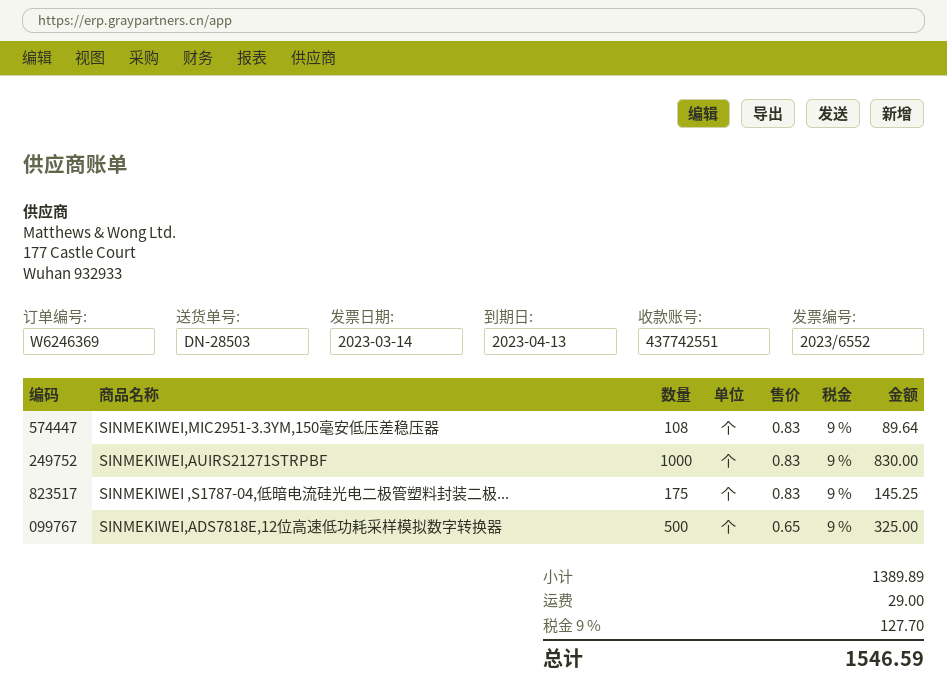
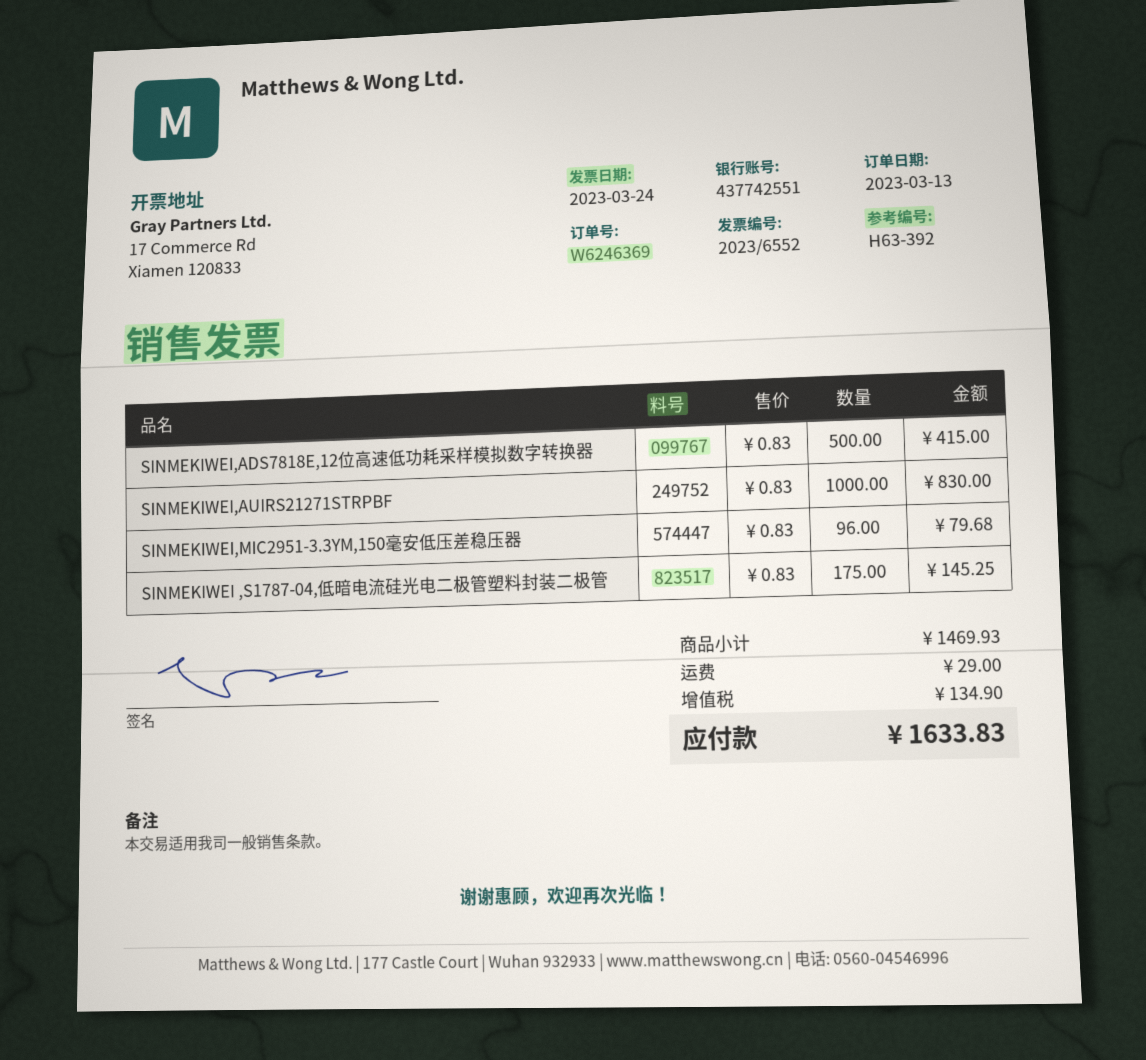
invoice date: 2023-03-14 -> 2023-03-24
SINMEKIWEI,MIC2951-3.3YM,150毫安低压差稳压器: 108 x 0.83 = 89.64 -> 96 x 0.83 = 79.68
SINMEKIWEI,ADS7818E,12位高速低功耗采样模拟数字转换器: 500 x 0.65 = 325.00 -> 500 x 0.83 = 415.00
subtotal: 1389.89 -> 1469.93
tax: 127.70 -> 134.90
total: 1546.59 -> 1633.83

